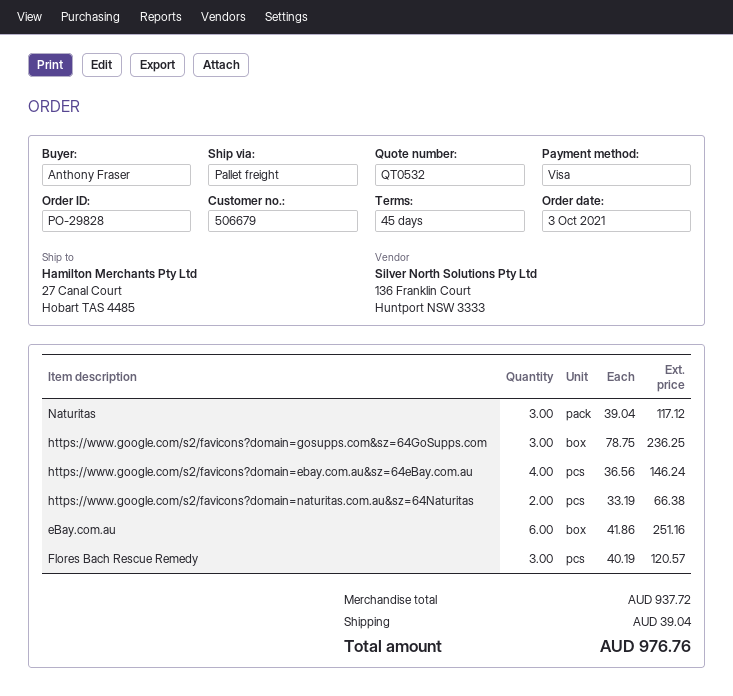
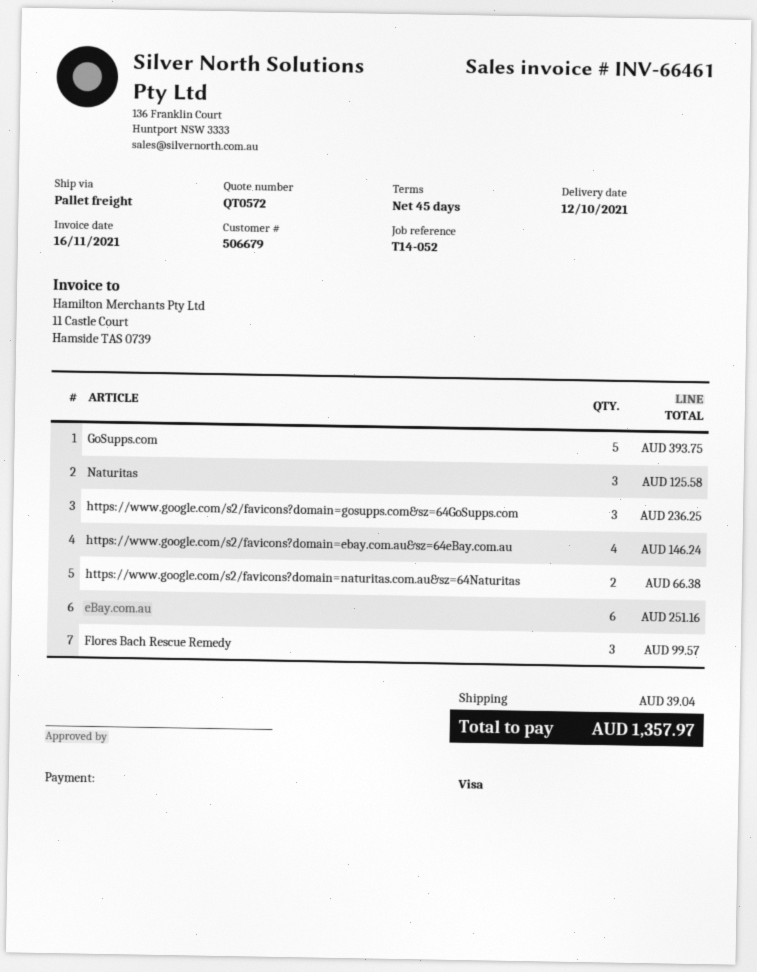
quote number: QT0532 -> QT0572
Naturitas: 3 for 117.12 -> 3 for 125.58
Flores Bach Rescue Remedy: 3 for 120.57 -> 3 for 99.57
GoSupps.com: none -> 5 for 393.75
total: 976.76 -> 1357.97

